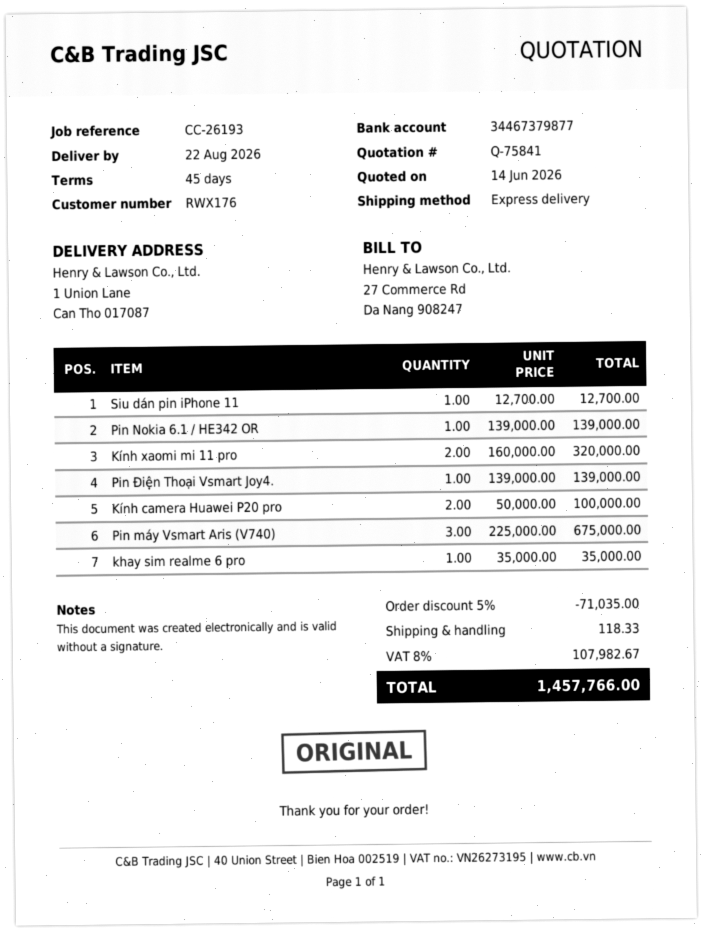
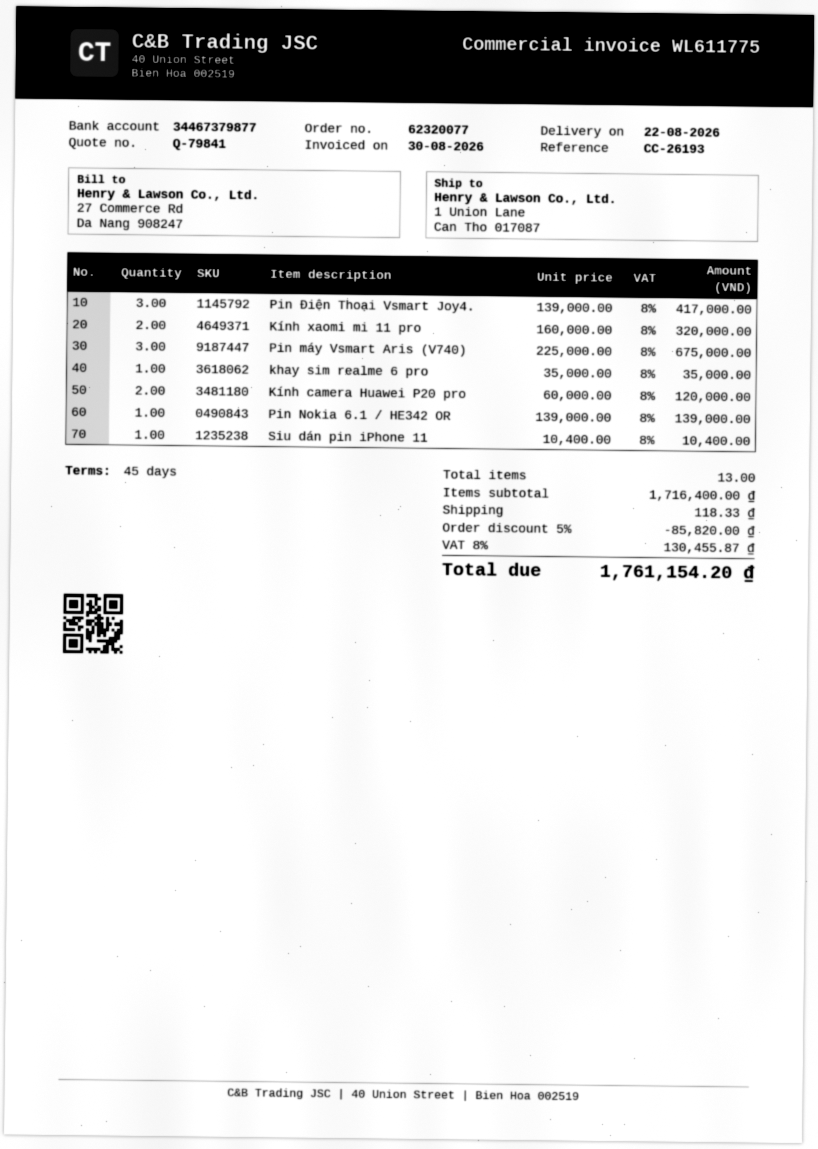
quote number: Q-75841 -> Q-79841
Siu dán pin iPhone 11: 1 x 12700.00 = 12700.00 -> 1 x 10400.00 = 10400.00
Pin Điện Thoại Vsmart Joy4.: 1 x 139000.00 = 139000.00 -> 3 x 139000.00 = 417000.00
Kính camera Huawei P20 pro: 2 x 50000.00 = 100000.00 -> 2 x 60000.00 = 120000.00
discount: 5% = 71035.00 -> 5% = 85820.00
tax: 8% = 107982.67 -> 8% = 130455.87
total: 1457766.00 -> 1761154.20

